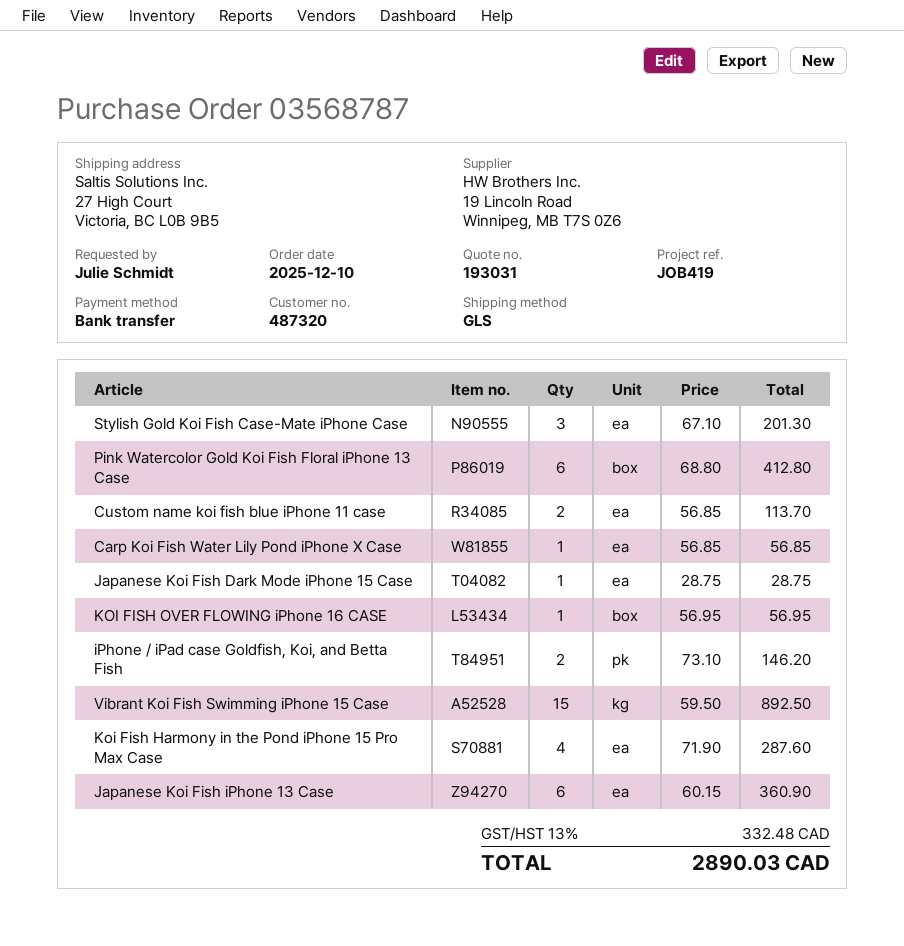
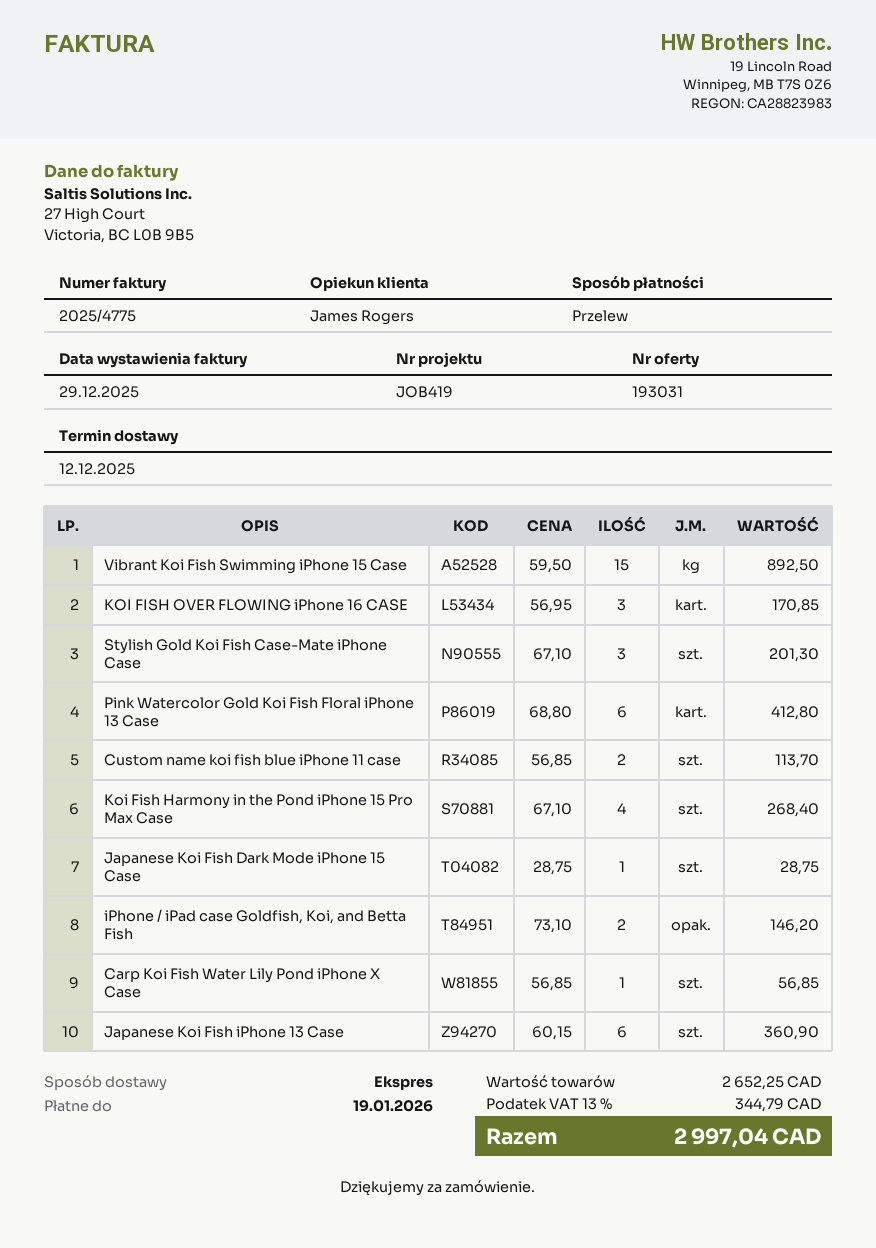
shipping method: GLS -> express
KOI FISH OVER FLOWING iPhone 16 CASE: 1 x 56.95 = 56.95 -> 3 x 56.95 = 170.85
Koi Fish Harmony in the Pond iPhone 15 Pro Max Case: 4 x 71.90 = 287.60 -> 4 x 67.10 = 268.40
tax: 13% = 332.48 -> 13% = 344.79
total: 2890.03 -> 2997.04

